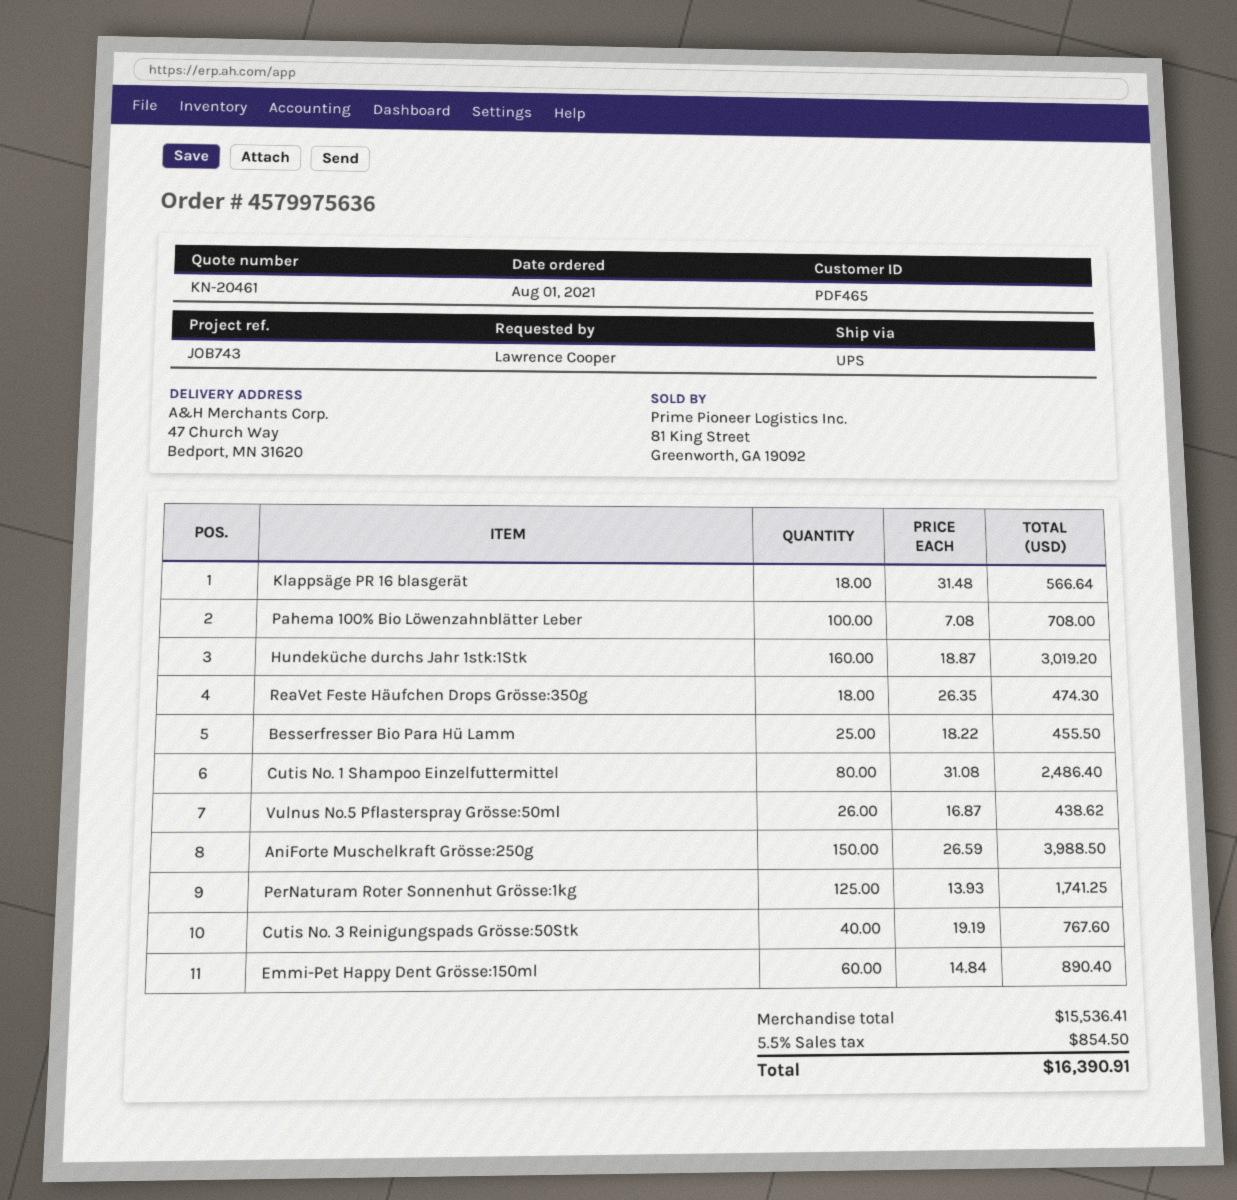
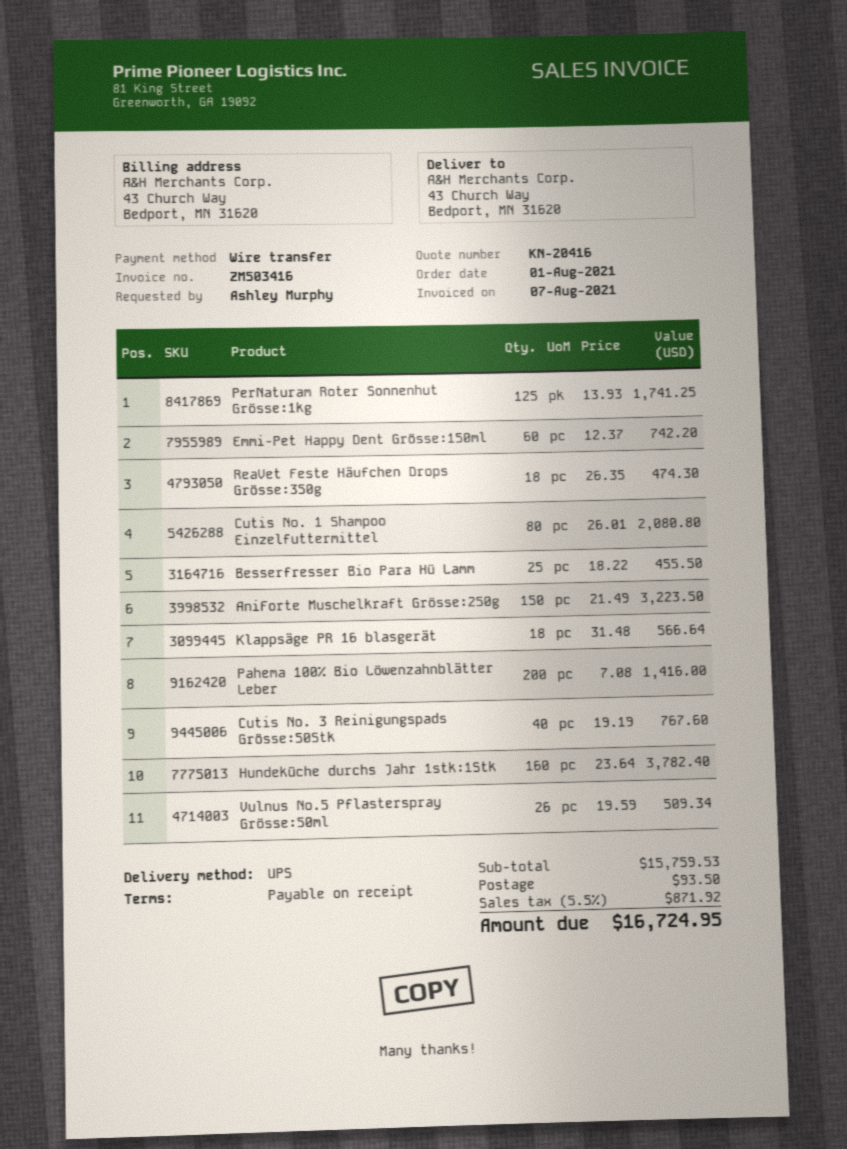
quote number: KN-20461 -> KN-20416
ordered by: Lawrence Cooper -> Ashley Murphy
ship to: 47 Church Way, Bedport, MN 31620 -> 43 Church Way, Bedport, MN 31620
Pahema 100% Bio Löwenzahnblätter Leber: 100 x 7.08 = 708.00 -> 200 x 7.08 = 1416.00
Hundeküche durchs Jahr 1stk:1Stk: 160 x 18.87 = 3019.20 -> 160 x 23.64 = 3782.40
Cutis No. 1 Shampoo Einzelfuttermittel: 80 x 31.08 = 2486.40 -> 80 x 26.01 = 2080.80
Vulnus No.5 Pflasterspray Grösse:50ml: 26 x 16.87 = 438.62 -> 26 x 19.59 = 509.34
AniForte Muschelkraft Grösse:250g: 150 x 26.59 = 3988.50 -> 150 x 21.49 = 3223.50
Emmi-Pet Happy Dent Grösse:150ml: 60 x 14.84 = 890.40 -> 60 x 12.37 = 742.20
subtotal: 15536.41 -> 15759.53
shipping: none -> 93.50
tax: 5.5% = 854.50 -> 5.5% = 871.92
total: 16390.91 -> 16724.95

